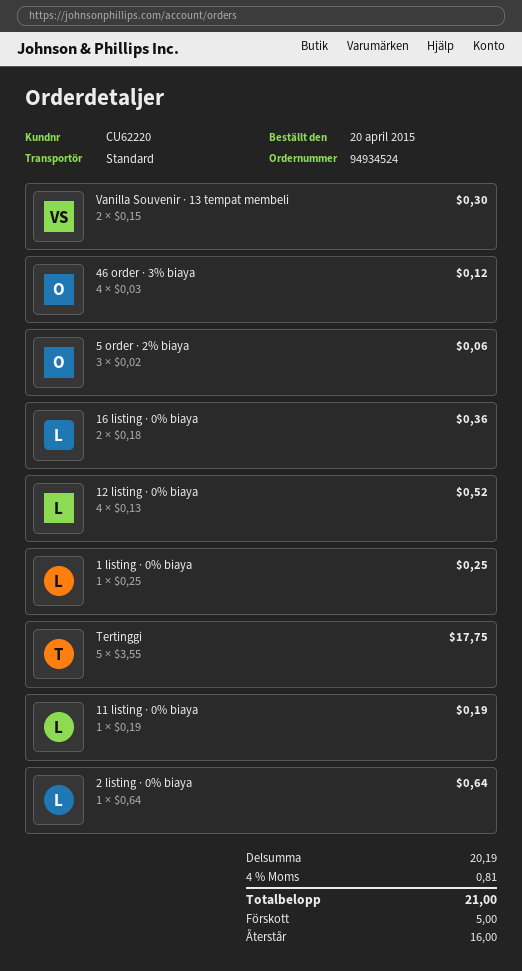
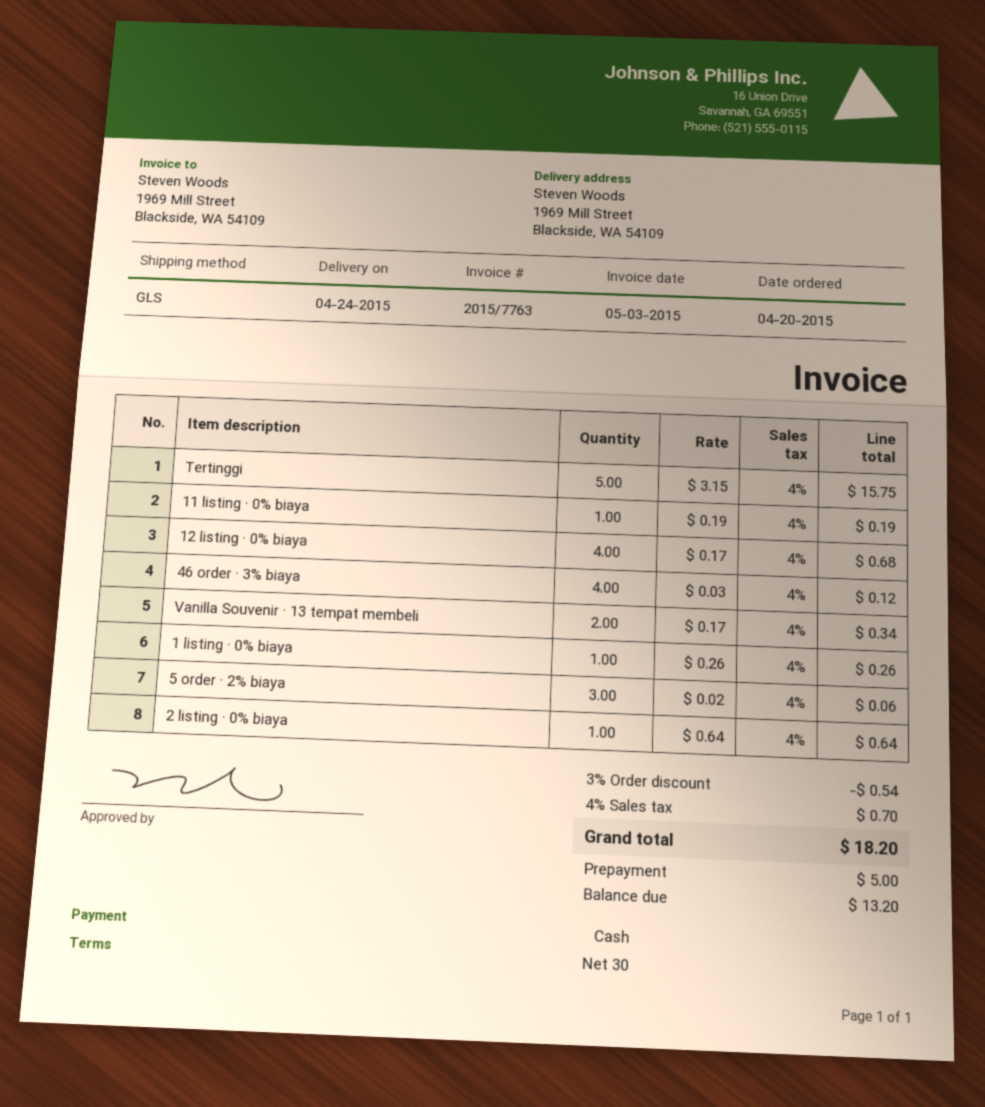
shipping method: standard -> GLS
Vanilla Souvenir · 13 tempat membeli: 2 x 0.15 = 0.30 -> 2 x 0.17 = 0.34
16 listing · 0% biaya: 2 x 0.18 = 0.36 -> none
12 listing · 0% biaya: 4 x 0.13 = 0.52 -> 4 x 0.17 = 0.68
1 listing · 0% biaya: 1 x 0.25 = 0.25 -> 1 x 0.26 = 0.26
Tertinggi: 5 x 3.55 = 17.75 -> 5 x 3.15 = 15.75
discount: none -> 3% = 0.54
tax: 4% = 0.81 -> 4% = 0.70
total: 21.00 -> 18.20
balance: 16.00 -> 13.20

